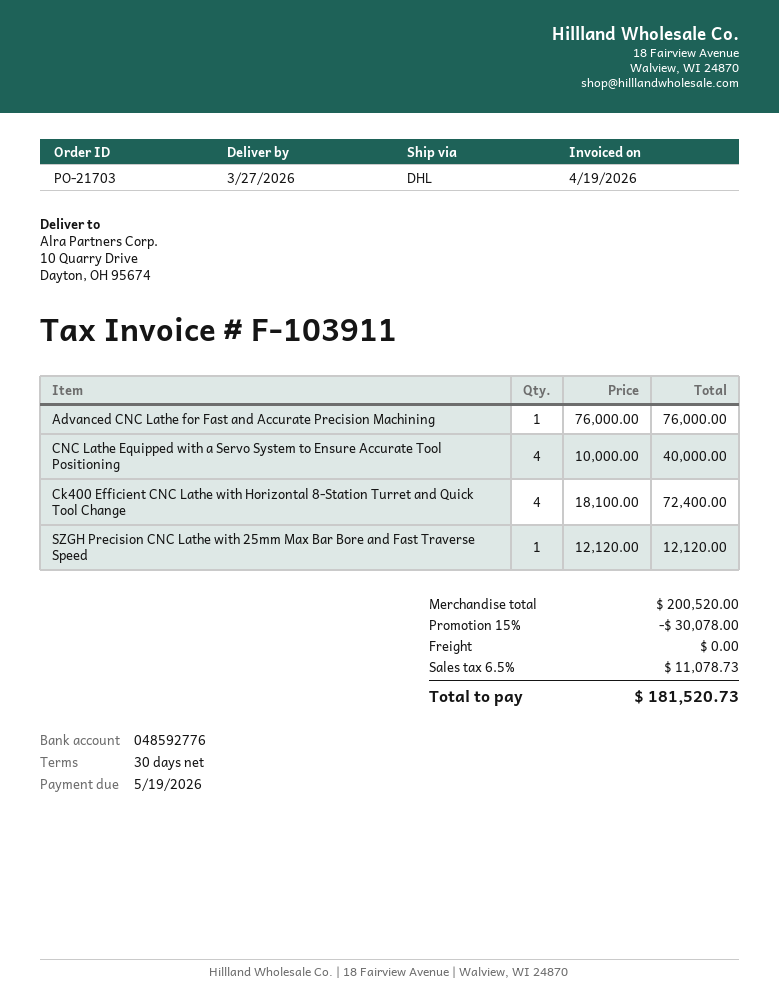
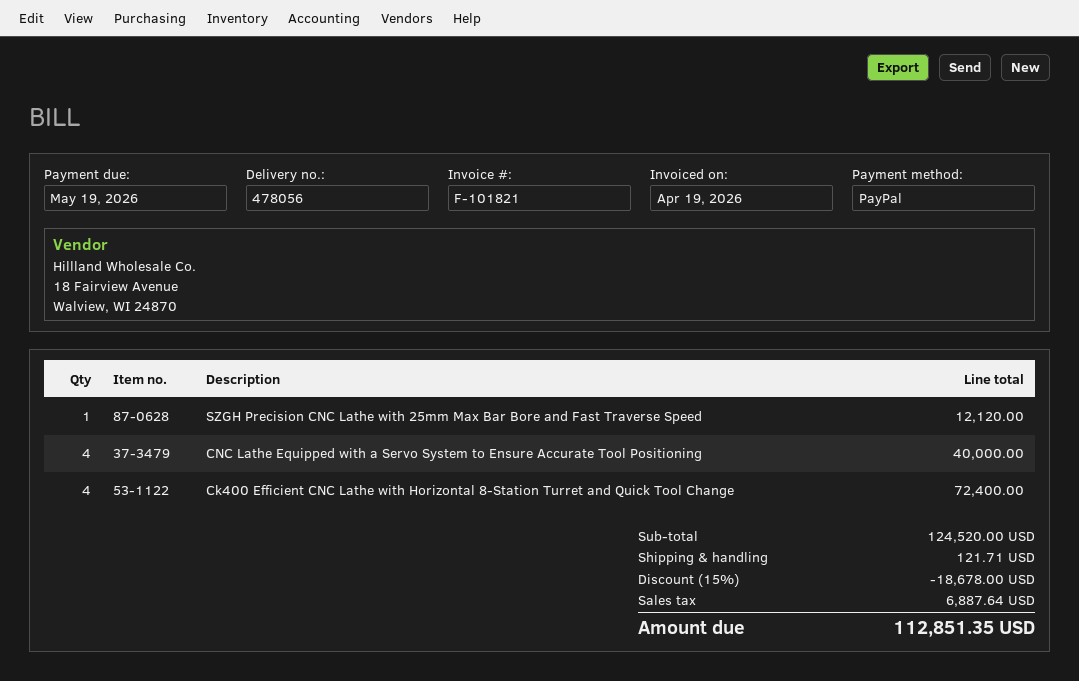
invoice number: F-103911 -> F-101821
Advanced CNC Lathe for Fast and Accurate Precision Machining: 1 for 76000.00 -> none
subtotal: 200520.00 -> 124520.00
discount: 15% = 30078.00 -> 15% = 18678.00
shipping: 0.00 -> 121.71
tax: 11078.73 -> 6887.64
total: 181520.73 -> 112851.35

